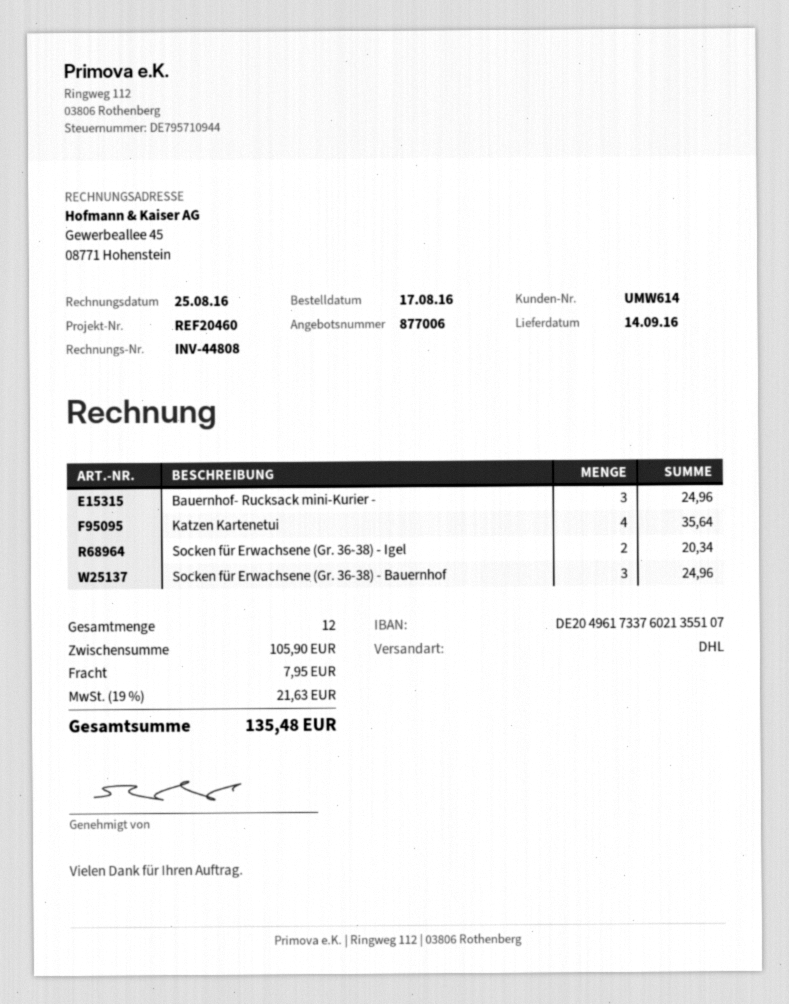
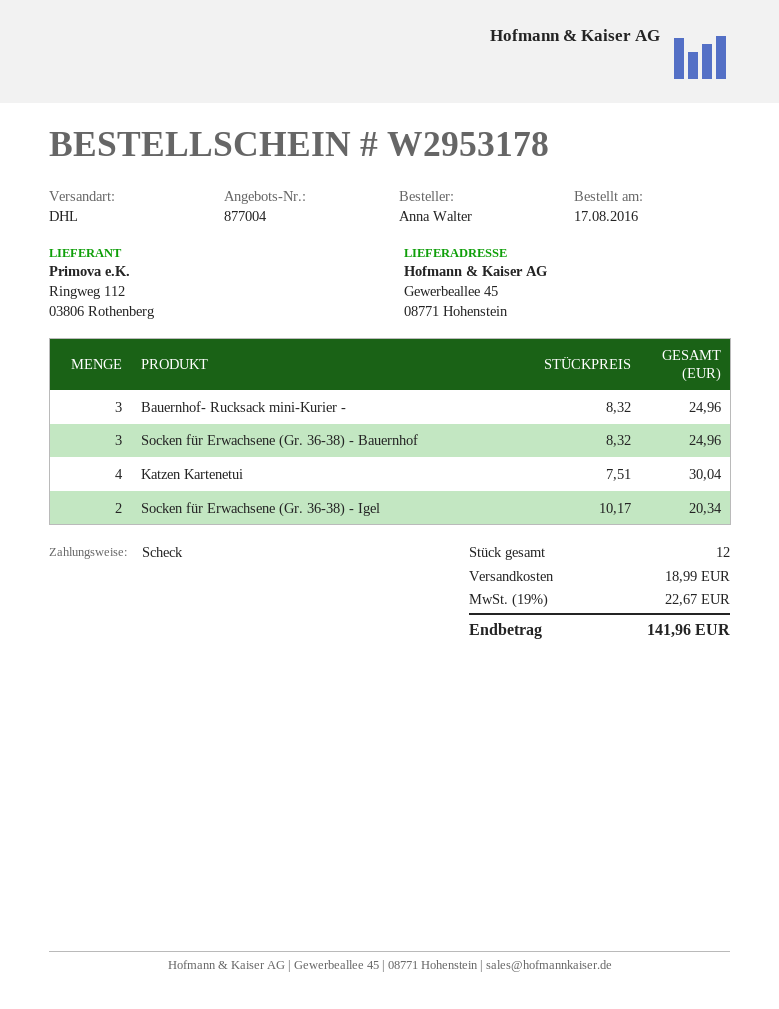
quote number: 877006 -> 877004
Katzen Kartenetui: 4 for 35.64 -> 4 for 30.04
shipping: 7.95 -> 18.99
tax: 19% = 21.63 -> 19% = 22.67
total: 135.48 -> 141.96

